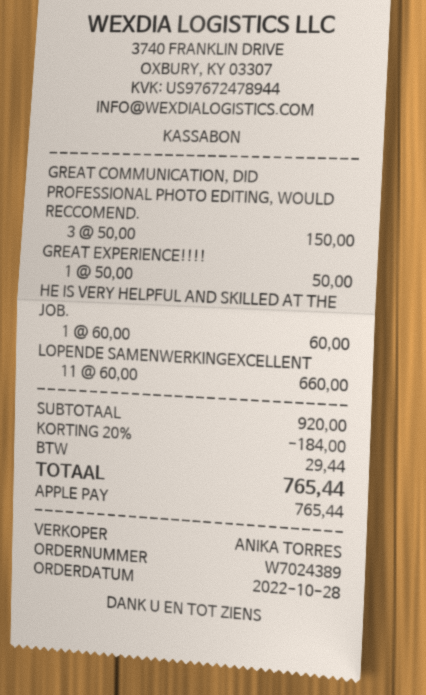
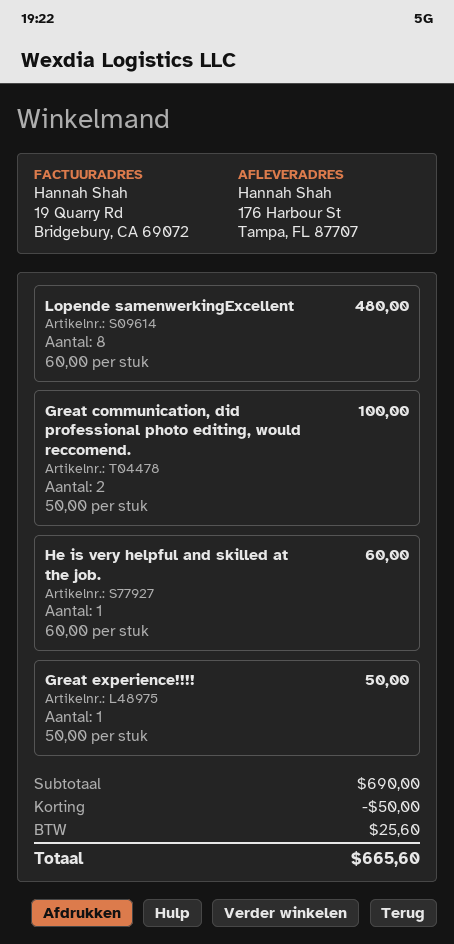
GREAT COMMUNICATION, DID PROFESSIONAL PHOTO EDITING, WOULD RECCOMEND.: 3 x 50.00 = 150.00 -> 2 x 50.00 = 100.00
LOPENDE SAMENWERKINGEXCELLENT: 11 x 60.00 = 660.00 -> 8 x 60.00 = 480.00
subtotal: 920.00 -> 690.00
discount: 184.00 -> 50.00
tax: 29.44 -> 25.60
total: 765.44 -> 665.60

